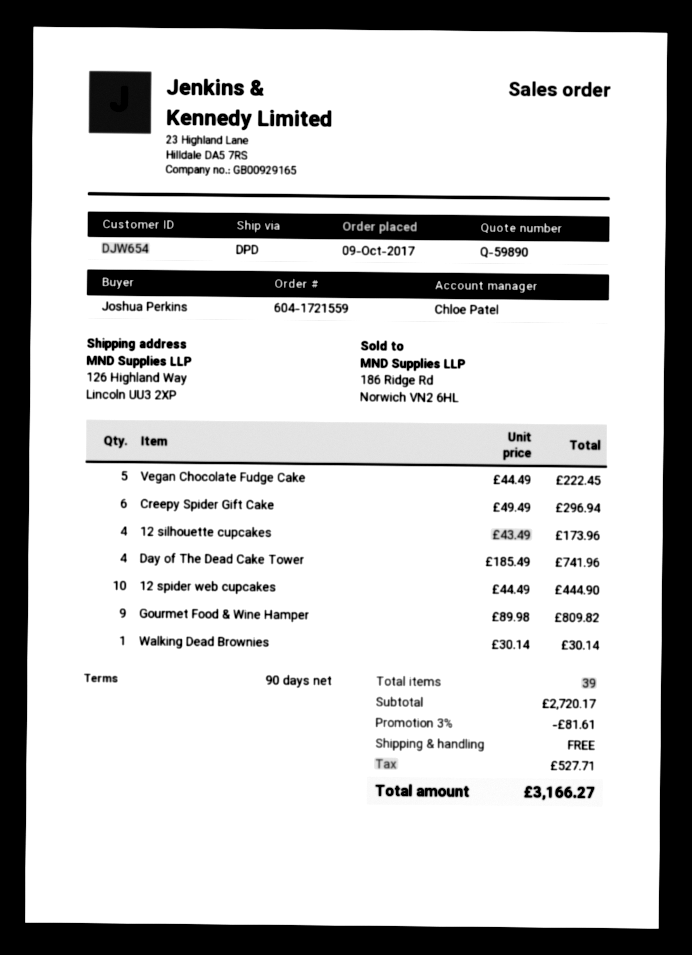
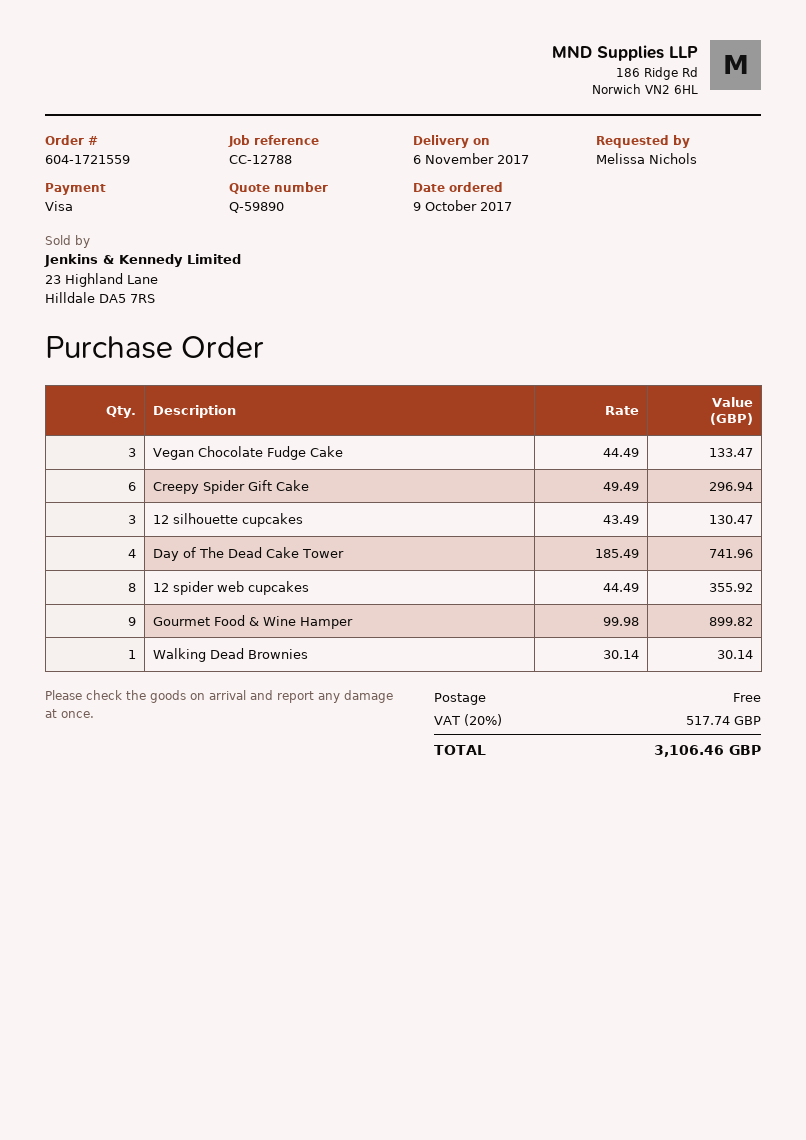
ordered by: Joshua Perkins -> Melissa Nichols
Vegan Chocolate Fudge Cake: 5 x 44.49 = 222.45 -> 3 x 44.49 = 133.47
12 silhouette cupcakes: 4 x 43.49 = 173.96 -> 3 x 43.49 = 130.47
12 spider web cupcakes: 10 x 44.49 = 444.90 -> 8 x 44.49 = 355.92
Gourmet Food & Wine Hamper: 9 x 89.98 = 809.82 -> 9 x 99.98 = 899.82
discount: 3% = 81.61 -> none
tax: 527.71 -> 517.74
total: 3166.27 -> 3106.46

